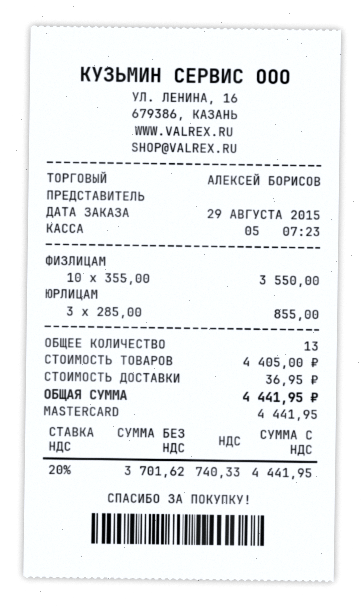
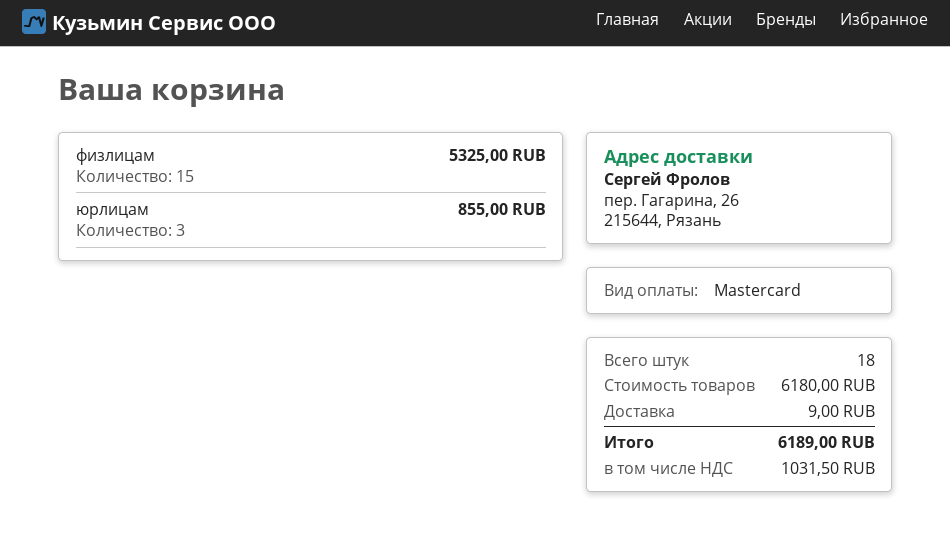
ФИЗЛИЦАМ: 10 for 3550.00 -> 15 for 5325.00
total quantity: 13 -> 18
subtotal: 4405.00 -> 6180.00
shipping: 36.95 -> 9.00
tax: 740.33 -> 1031.50
total: 4441.95 -> 6189.00

